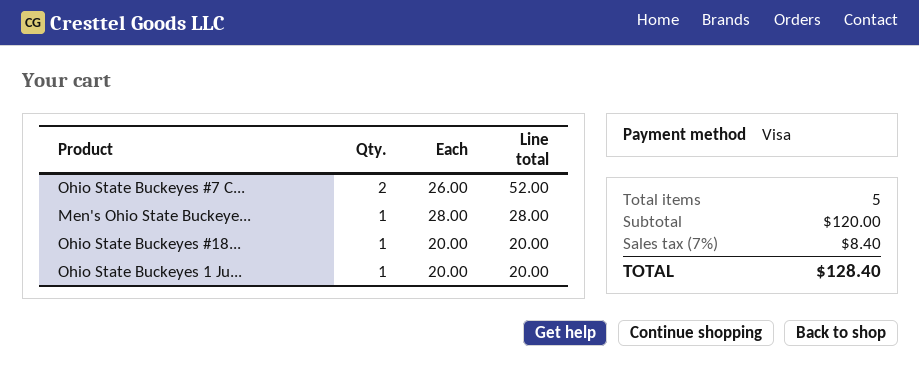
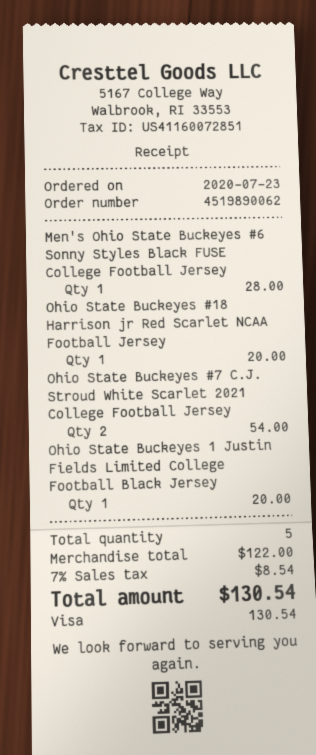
Ohio State Buckeyes #7 C...: 2 for 52.00 -> 2 for 54.00
subtotal: 120.00 -> 122.00
tax: 7% = 8.40 -> 7% = 8.54
total: 128.40 -> 130.54

